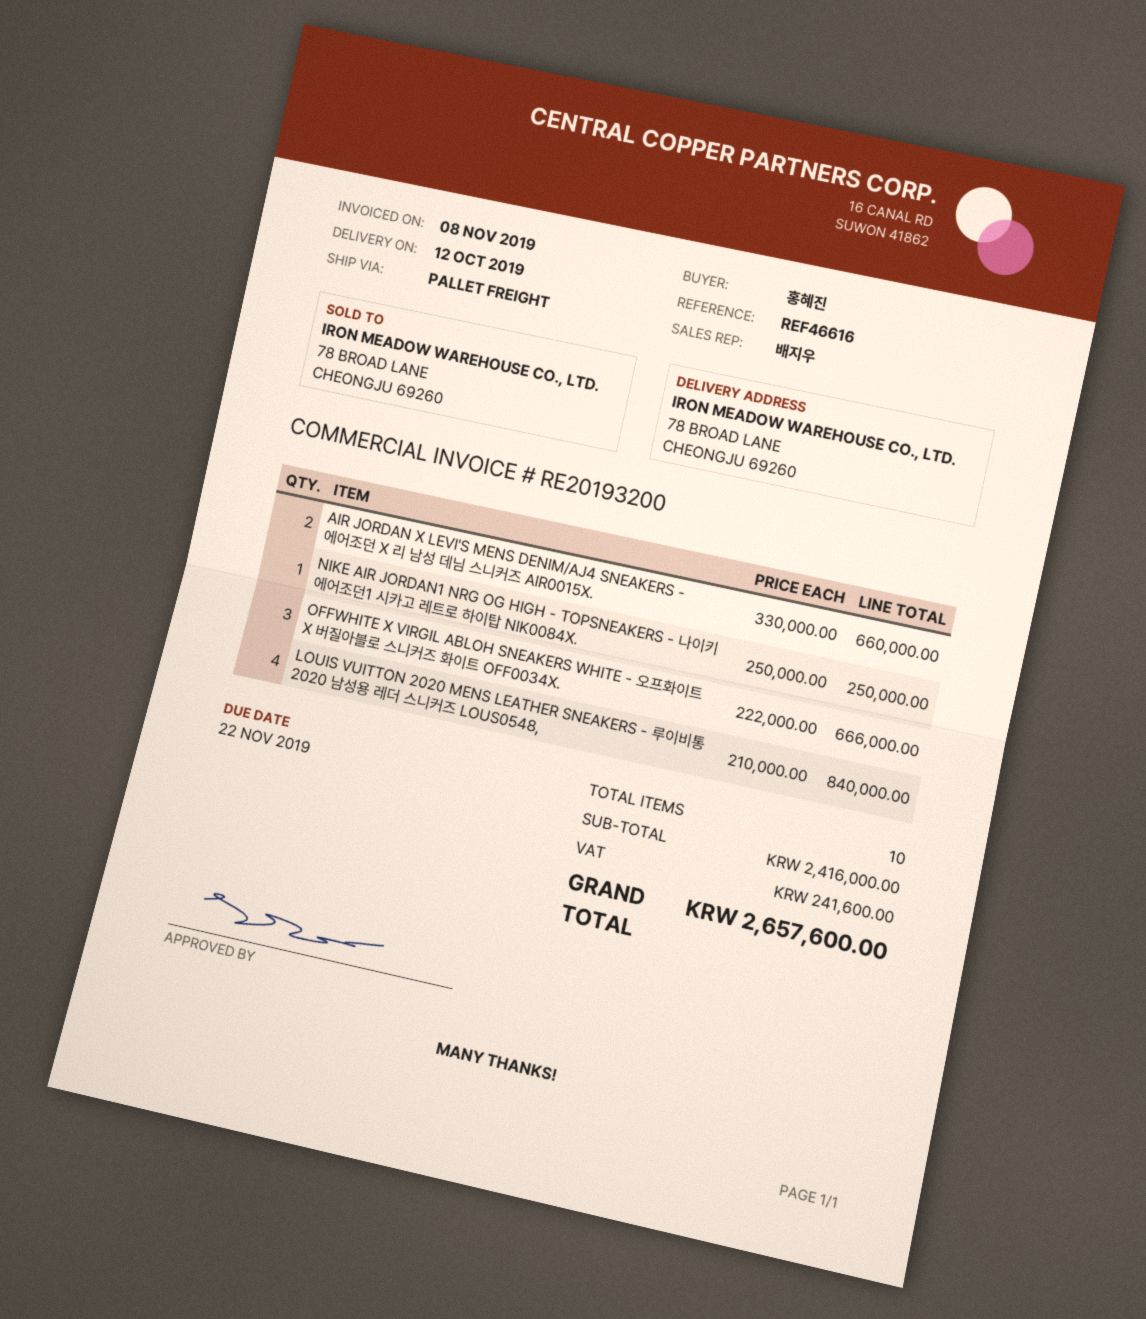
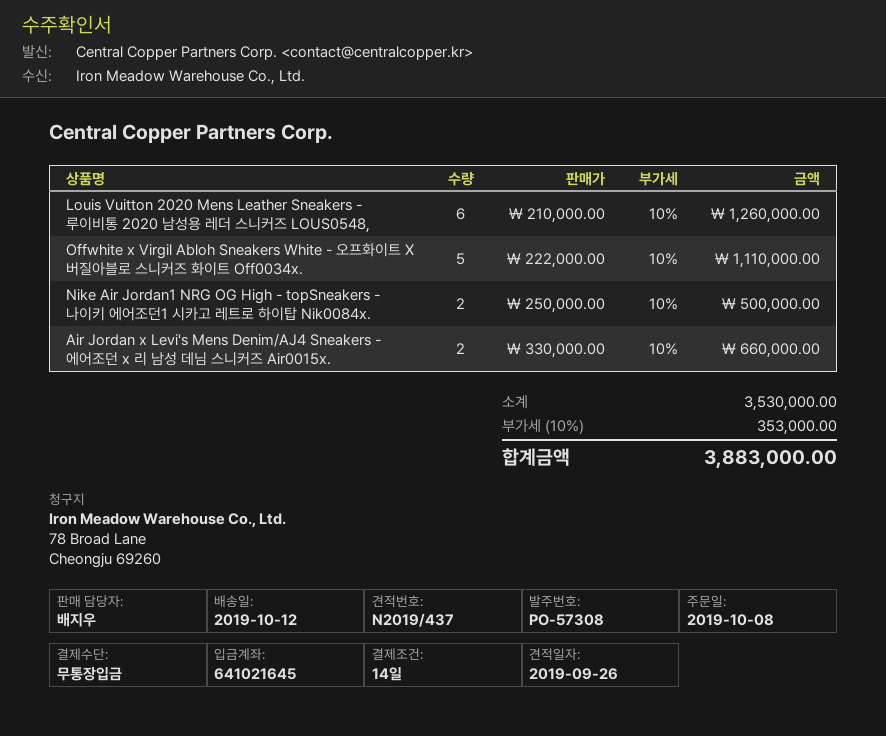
NIKE AIR JORDAN1 NRG OG HIGH - TOPSNEAKERS - 나이키 에어조던1 시카고 레트로 하이탑 NIK0084X.: 1 x 250000.00 = 250000.00 -> 2 x 250000.00 = 500000.00
OFFWHITE X VIRGIL ABLOH SNEAKERS WHITE - 오프화이트 X 버질아블로 스니커즈 화이트 OFF0034X.: 3 x 222000.00 = 666000.00 -> 5 x 222000.00 = 1110000.00
LOUIS VUITTON 2020 MENS LEATHER SNEAKERS - 루이비통 2020 남성용 레더 스니커즈 LOUS0548,: 4 x 210000.00 = 840000.00 -> 6 x 210000.00 = 1260000.00
subtotal: 2416000.00 -> 3530000.00
tax: 241600.00 -> 353000.00
total: 2657600.00 -> 3883000.00

